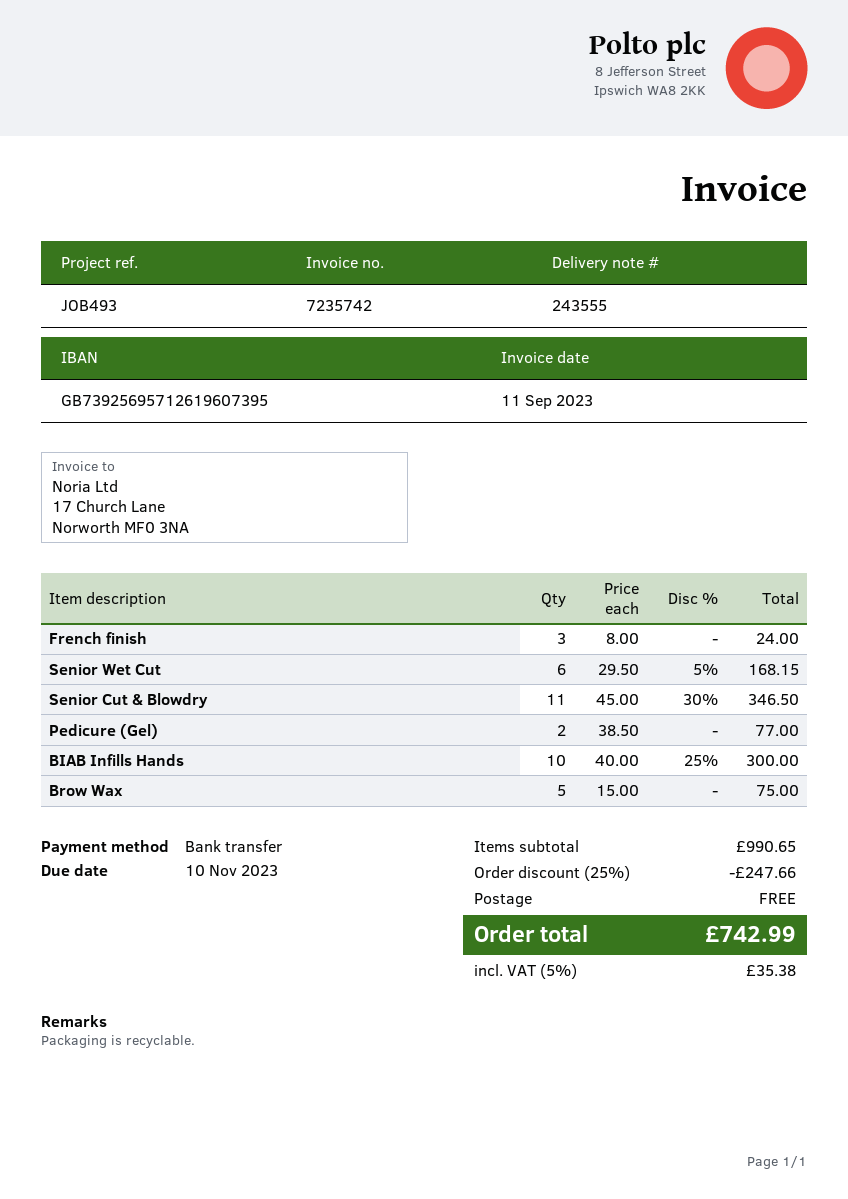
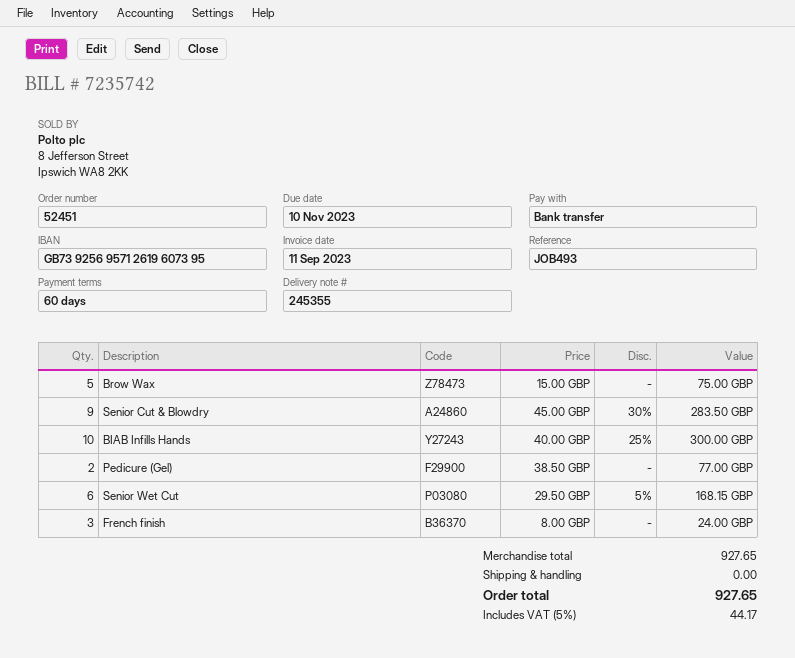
delivery note number: 243555 -> 245355
Senior Cut & Blowdry: 11 x 45.00 - 30% = 346.50 -> 9 x 45.00 - 30% = 283.50
subtotal: 990.65 -> 927.65
discount: 25% = 247.66 -> none
tax: 5% = 35.38 -> 5% = 44.17
total: 742.99 -> 927.65

